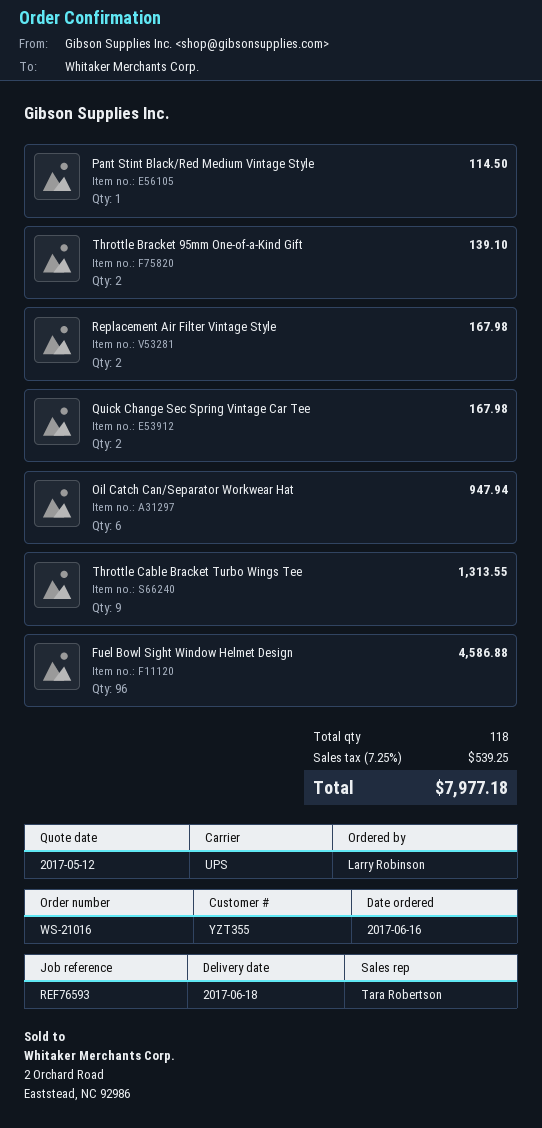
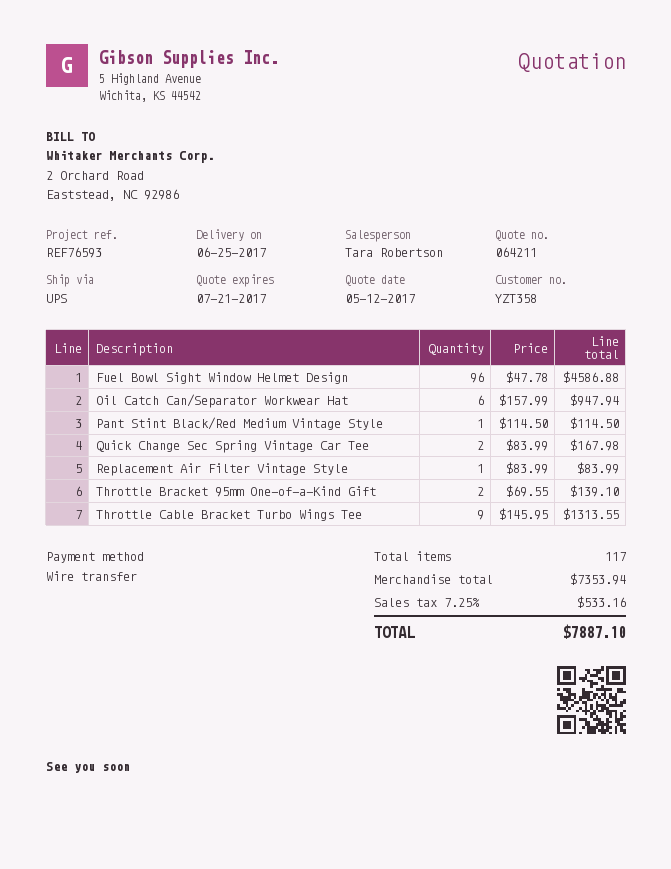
delivery date: 2017-06-18 -> 2017-06-25
customer number: YZT355 -> YZT358
Replacement Air Filter Vintage Style: 2 for 167.98 -> 1 for 83.99
total quantity: 118 -> 117
tax: 7.25% = 539.25 -> 7.25% = 533.16
total: 7977.18 -> 7887.10

